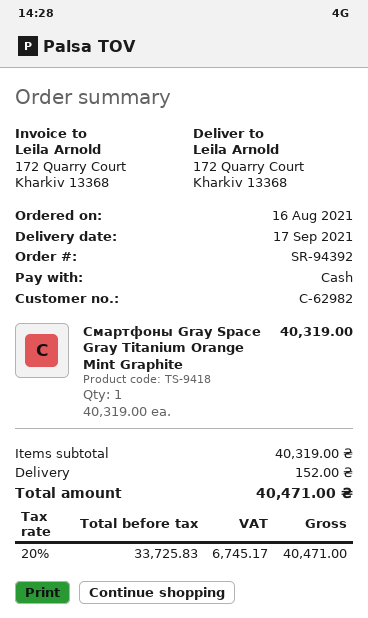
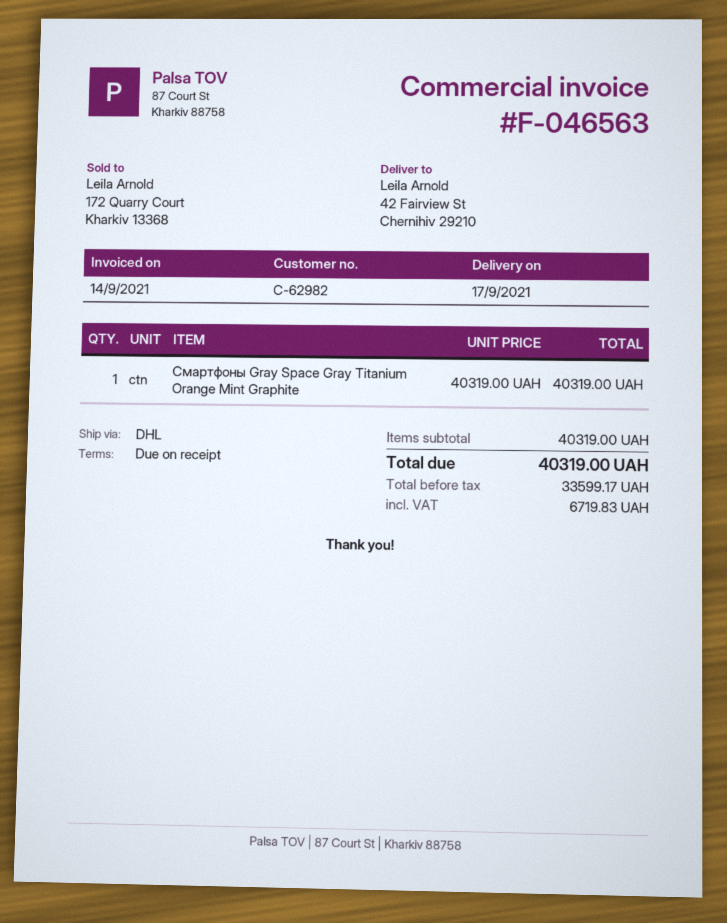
ship to: 172 Quarry Court, Kharkiv 13368 -> 42 Fairview St, Chernihiv 29210
shipping: 152.00 -> none
net: 33725.83 -> 33599.17
tax: 6745.17 -> 6719.83
total: 40471.00 -> 40319.00

